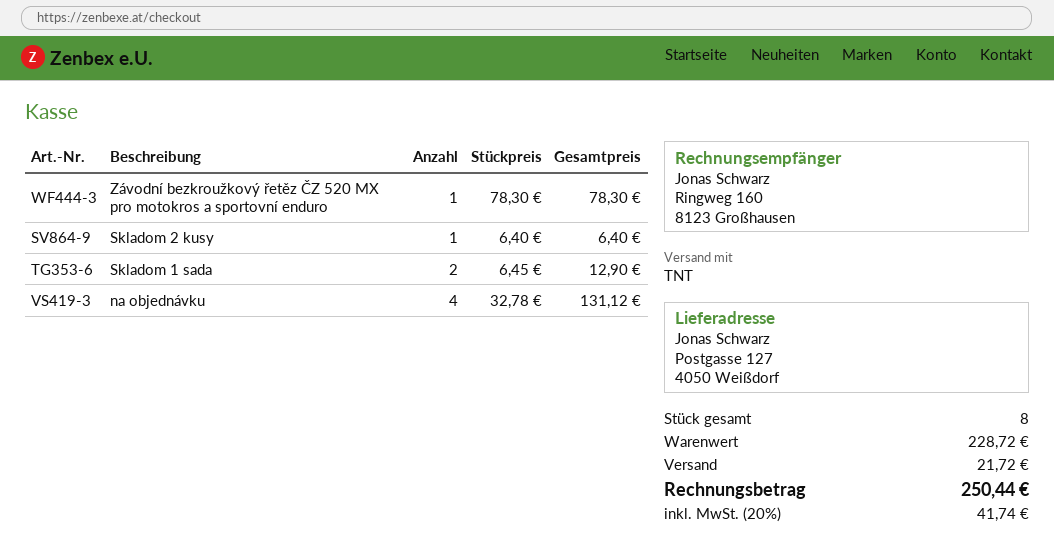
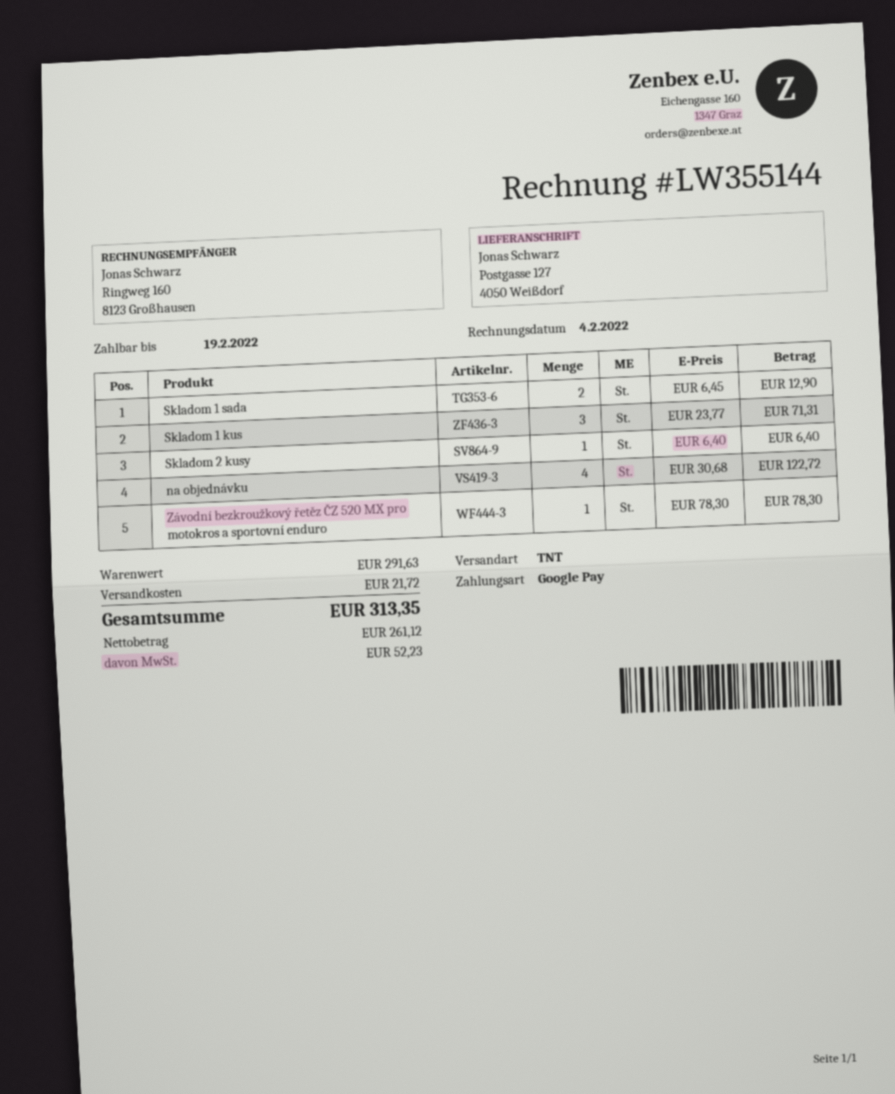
na objednávku: 4 x 32.78 = 131.12 -> 4 x 30.68 = 122.72
Skladom 1 kus: none -> 3 x 23.77 = 71.31
subtotal: 228.72 -> 291.63
tax: 41.74 -> 52.23
total: 250.44 -> 313.35

